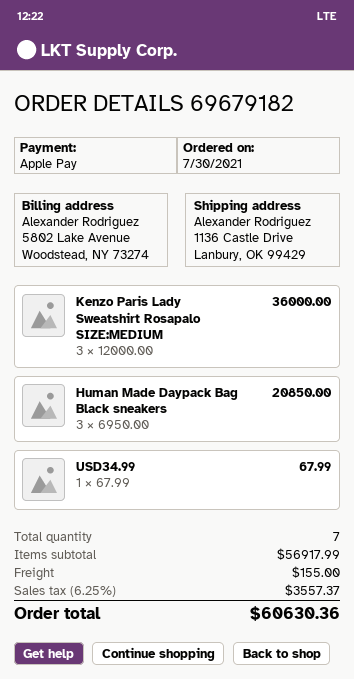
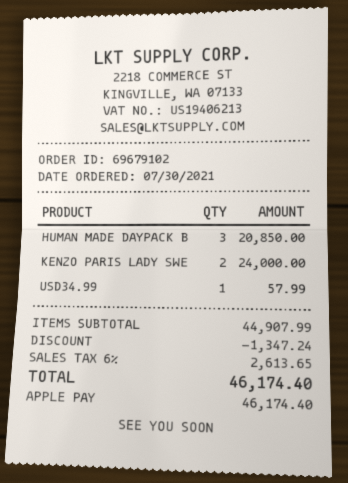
order number: 69679182 -> 69679102
Kenzo Paris Lady Sweatshirt Rosapalo SIZE:MEDIUM: 3 for 36000.00 -> 2 for 24000.00
USD34.99: 1 for 67.99 -> 1 for 57.99
subtotal: 56917.99 -> 44907.99
discount: none -> 1347.24
shipping: 155.00 -> none
tax: 6.25% = 3557.37 -> 6% = 2613.65
total: 60630.36 -> 46174.40

